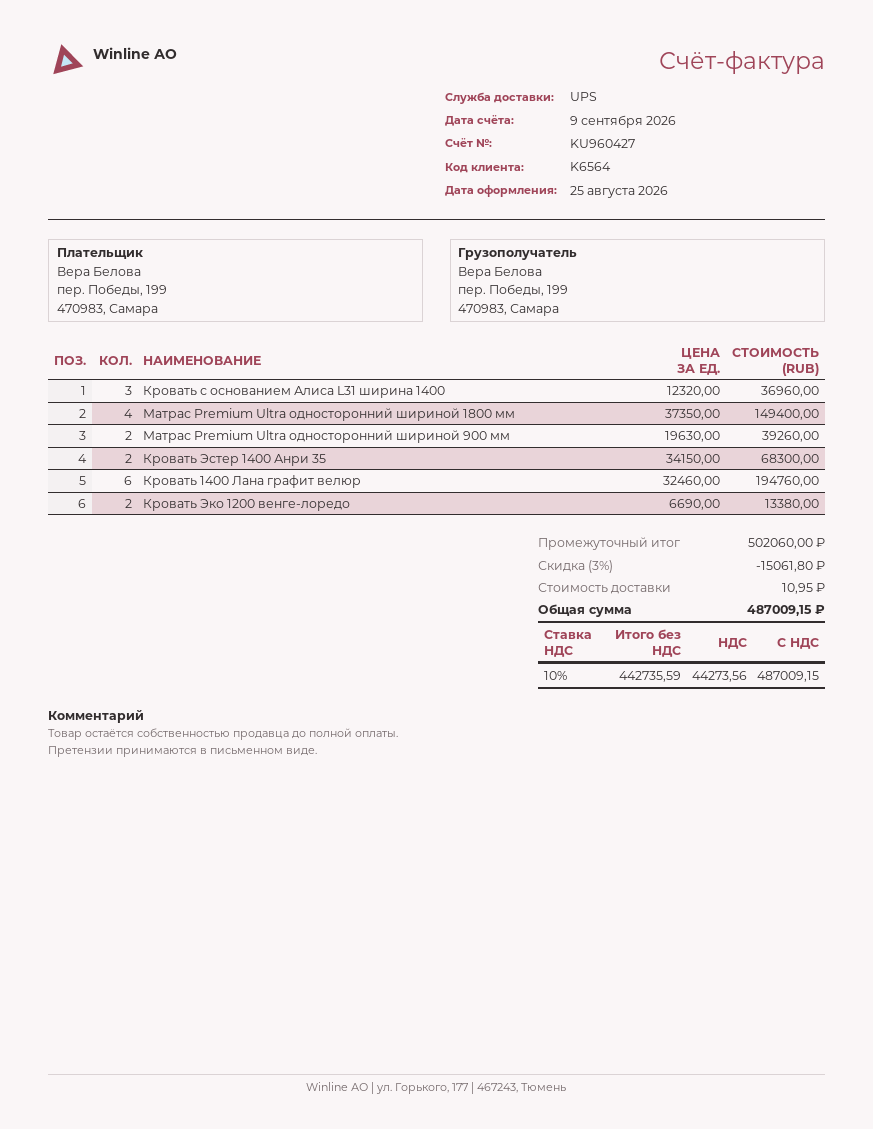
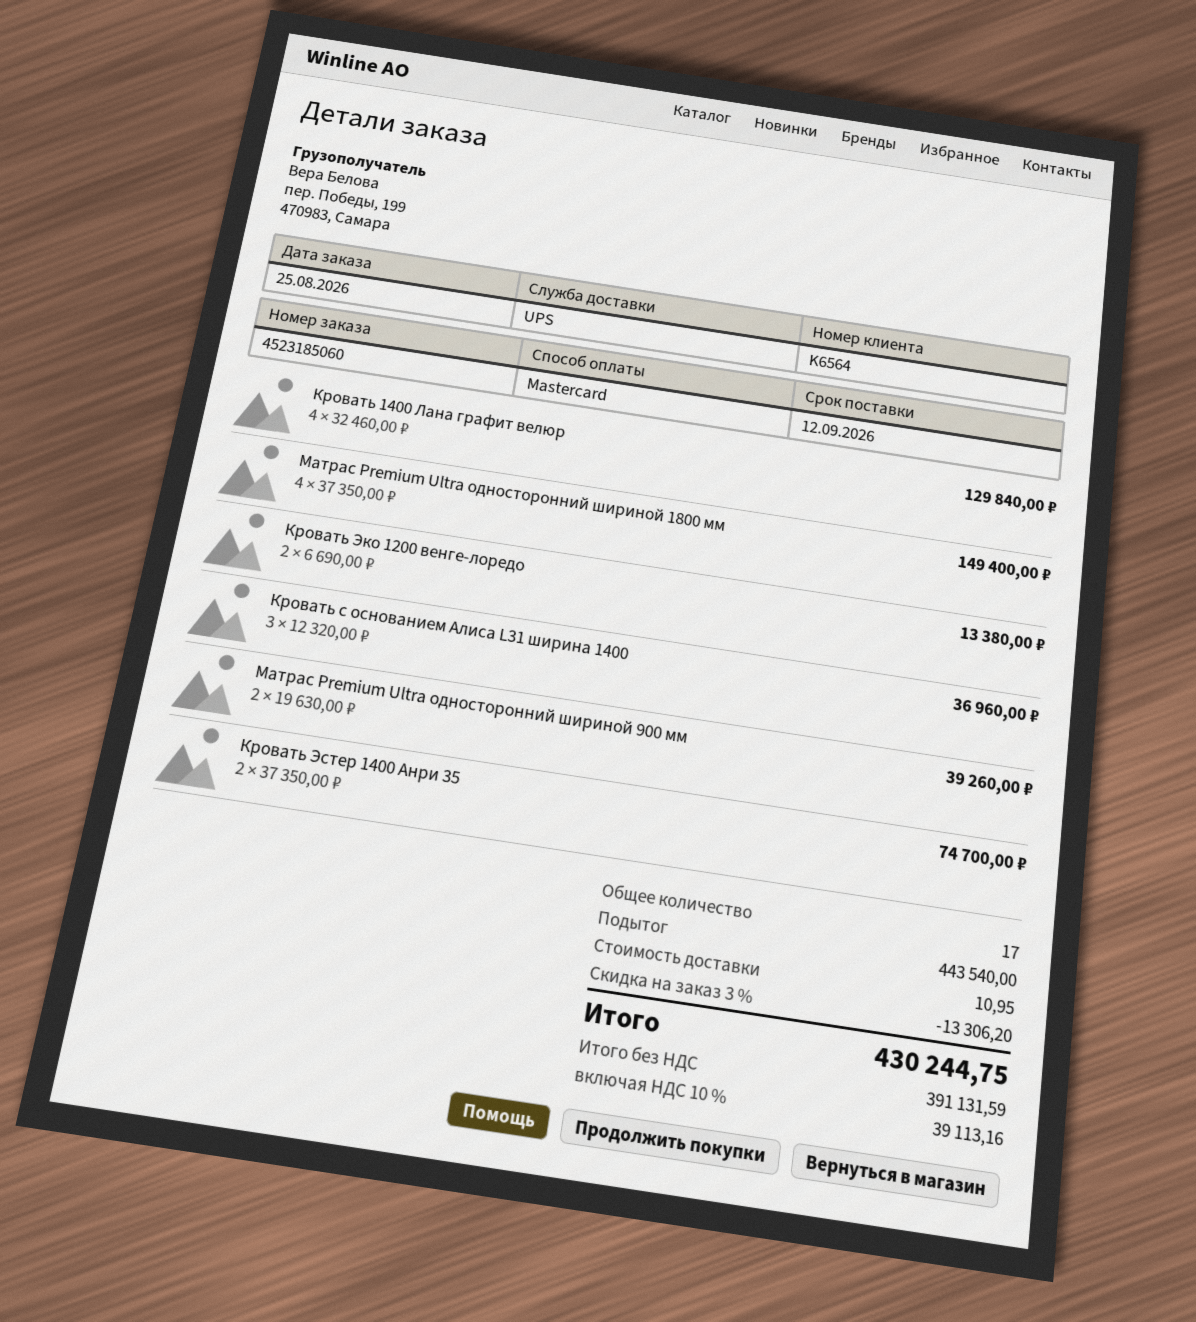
Кровать Эстер 1400 Анри 35: 2 x 34150.00 = 68300.00 -> 2 x 37350.00 = 74700.00
Кровать 1400 Лана графит велюр: 6 x 32460.00 = 194760.00 -> 4 x 32460.00 = 129840.00
subtotal: 502060.00 -> 443540.00
discount: 3% = 15061.80 -> 3% = 13306.20
net: 442735.59 -> 391131.59
tax: 10% = 44273.56 -> 10% = 39113.16
total: 487009.15 -> 430244.75

